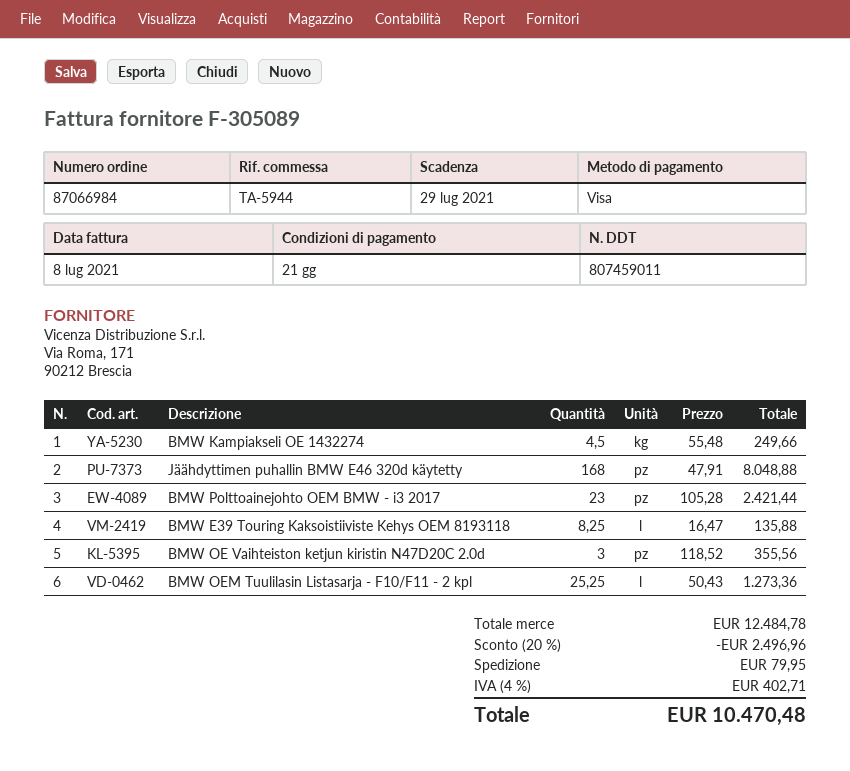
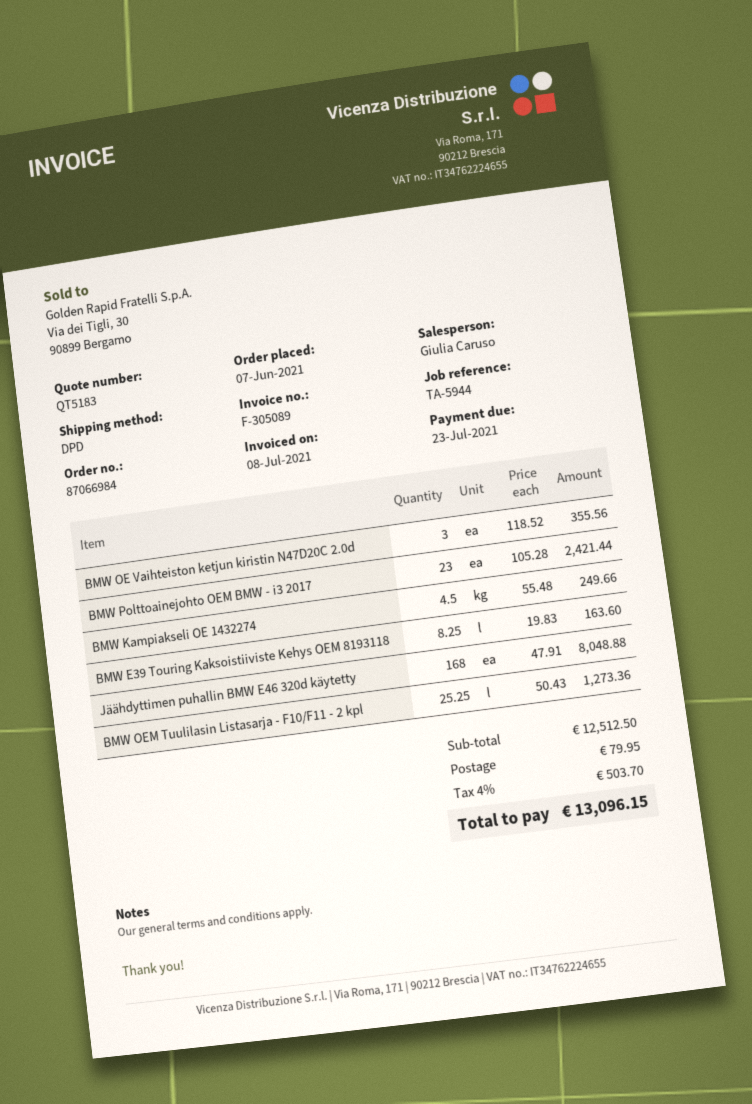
due date: 2021-07-29 -> 2021-07-23
BMW E39 Touring Kaksoistiiviste Kehys OEM 8193118: 8.25 x 16.47 = 135.88 -> 8.25 x 19.83 = 163.60
subtotal: 12484.78 -> 12512.50
discount: 20% = 2496.96 -> none
tax: 4% = 402.71 -> 4% = 503.70
total: 10470.48 -> 13096.15

